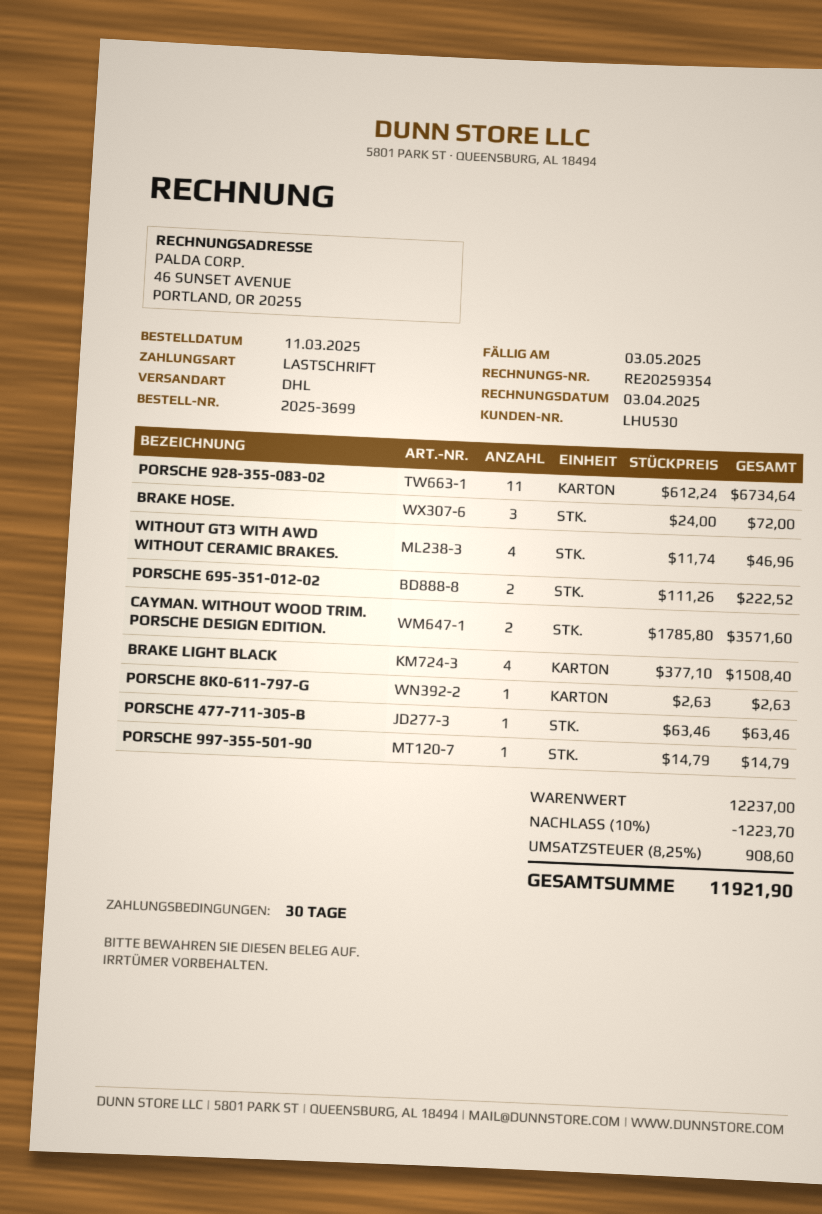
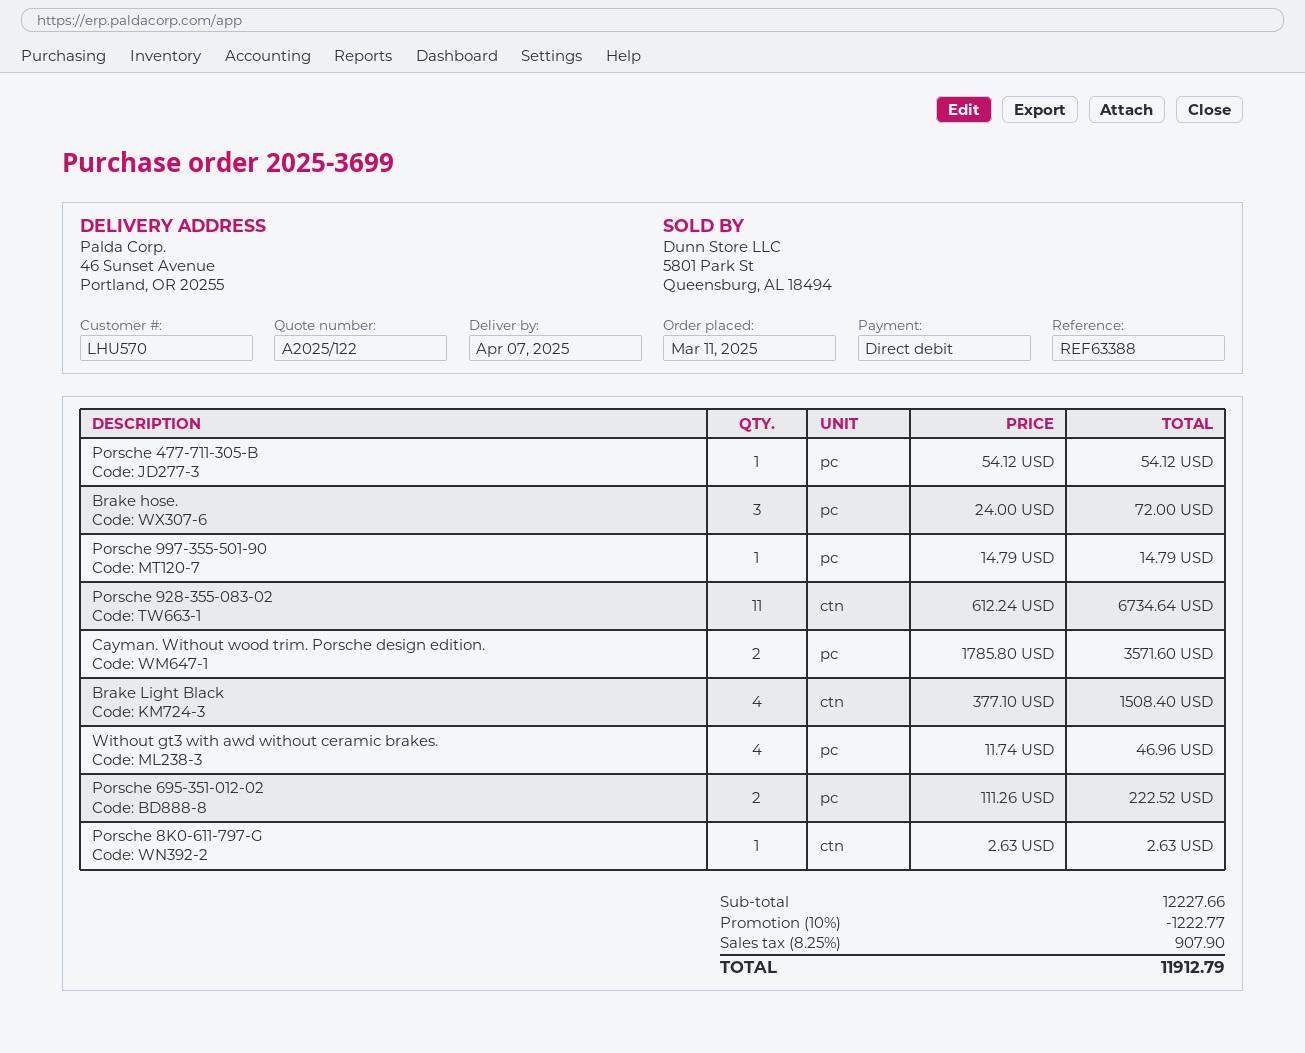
customer number: LHU530 -> LHU570
PORSCHE 477-711-305-B: 1 x 63.46 = 63.46 -> 1 x 54.12 = 54.12
subtotal: 12237.00 -> 12227.66
discount: 10% = 1223.70 -> 10% = 1222.77
tax: 8.25% = 908.60 -> 8.25% = 907.90
total: 11921.90 -> 11912.79

